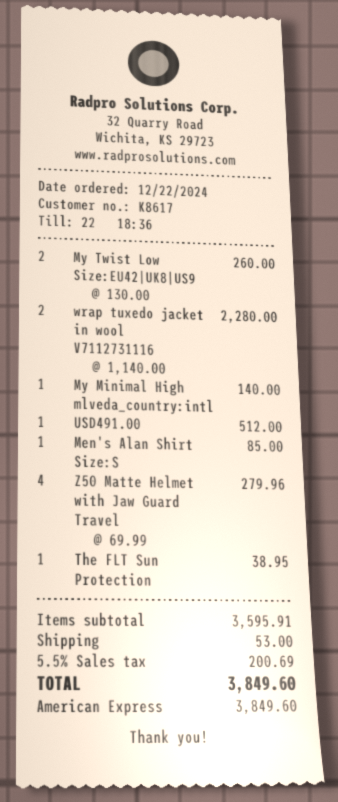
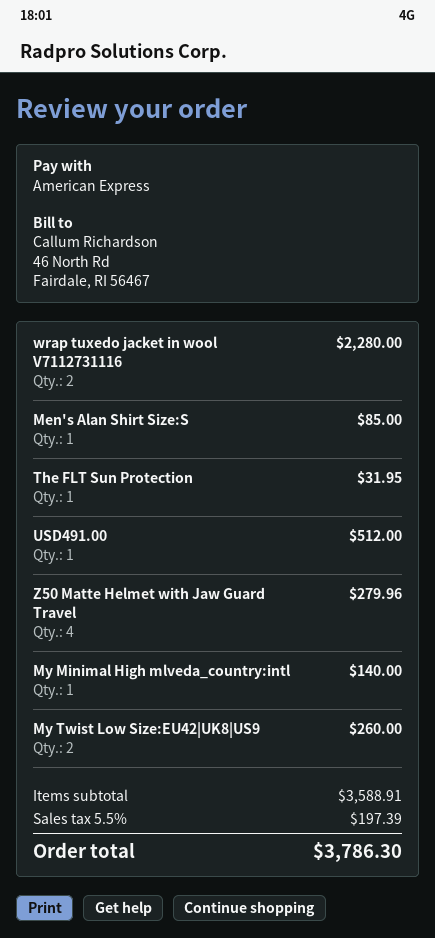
The FLT Sun Protection: 1 for 38.95 -> 1 for 31.95
subtotal: 3595.91 -> 3588.91
shipping: 53.00 -> none
tax: 5.5% = 200.69 -> 5.5% = 197.39
total: 3849.60 -> 3786.30

